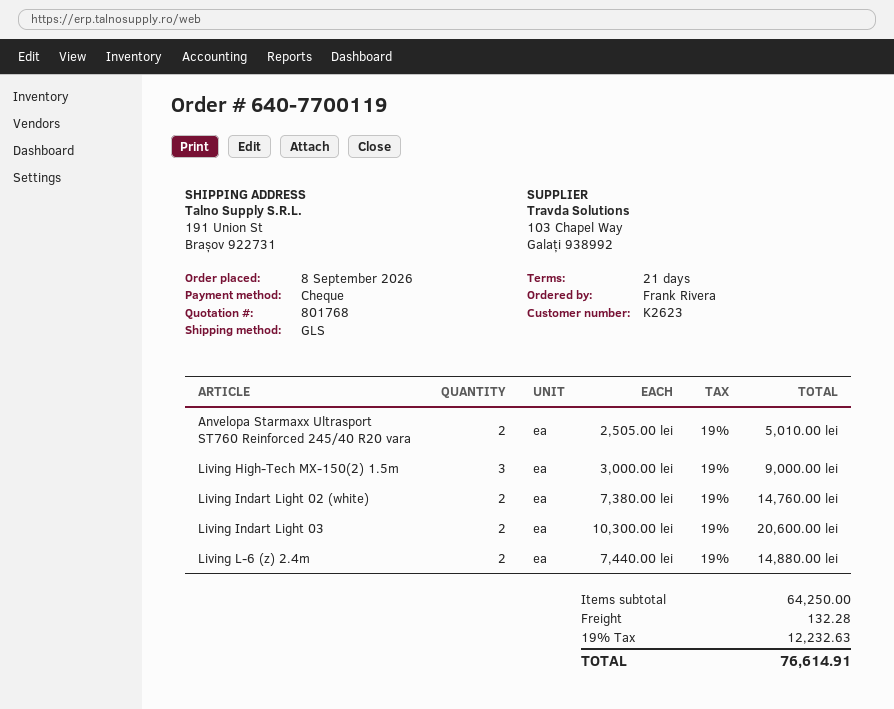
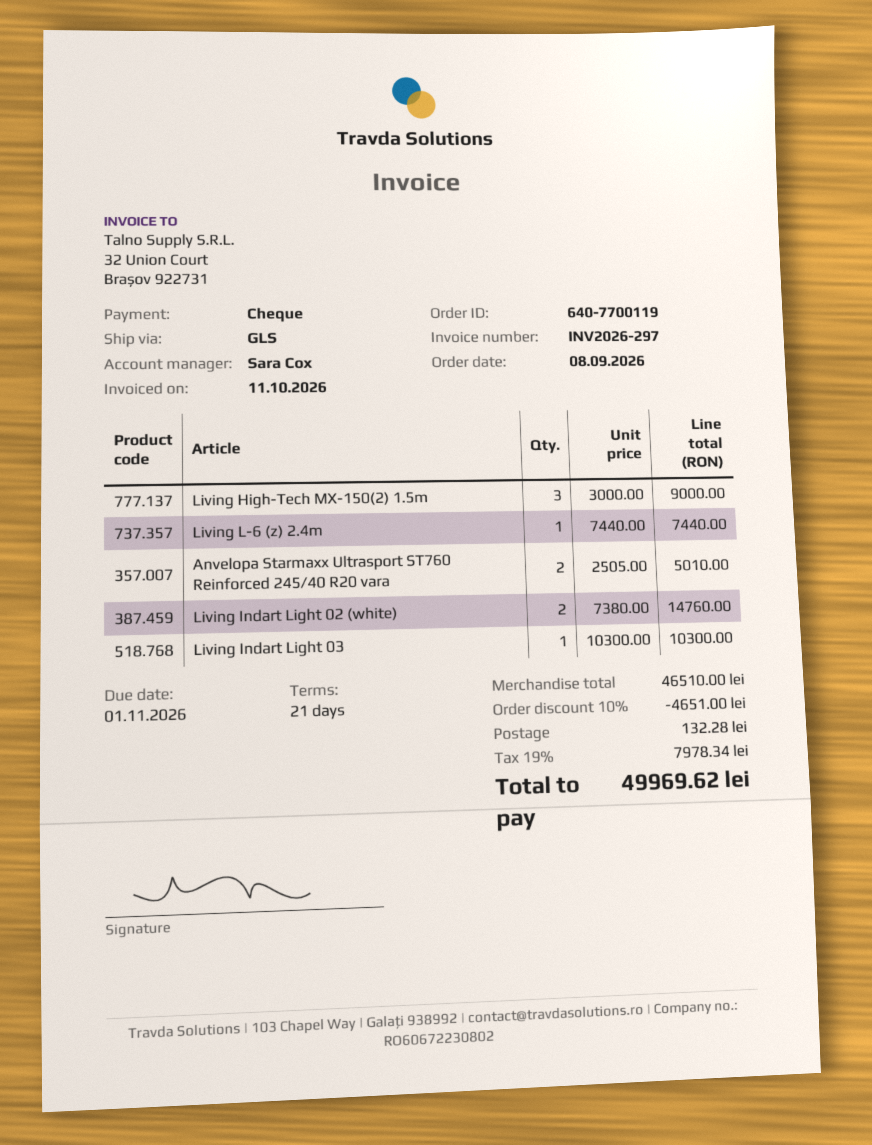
Living Indart Light 03: 2 x 10300.00 = 20600.00 -> 1 x 10300.00 = 10300.00
Living L-6 (z) 2.4m: 2 x 7440.00 = 14880.00 -> 1 x 7440.00 = 7440.00
subtotal: 64250.00 -> 46510.00
discount: none -> 10% = 4651.00
tax: 19% = 12232.63 -> 19% = 7978.34
total: 76614.91 -> 49969.62

